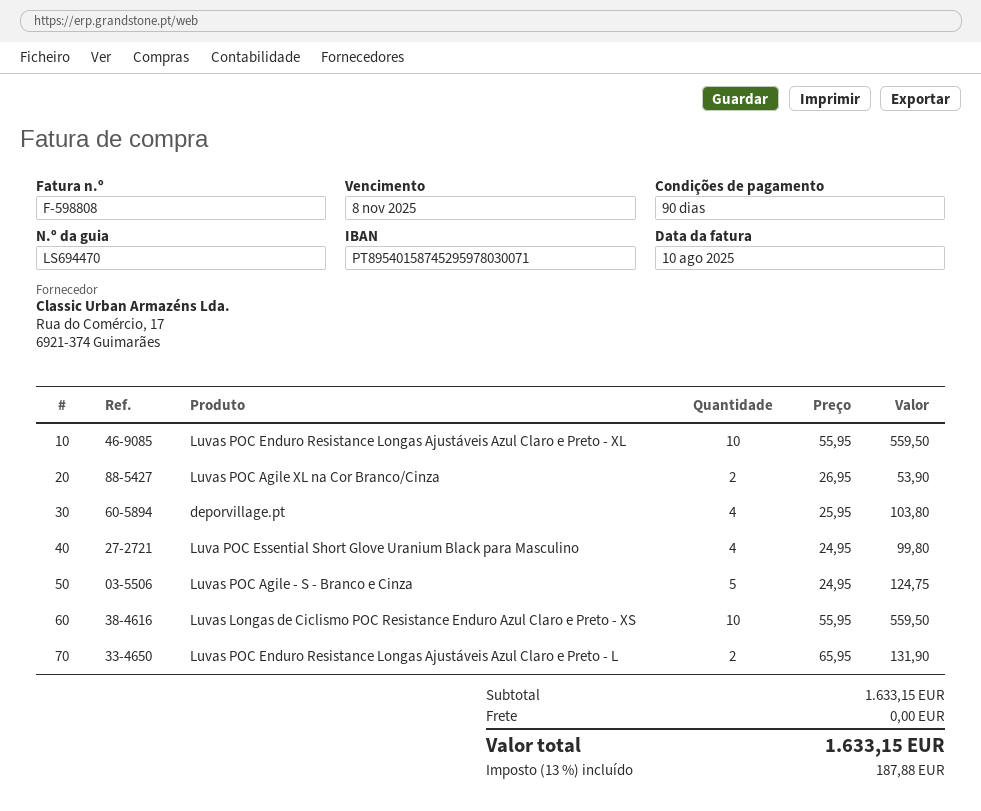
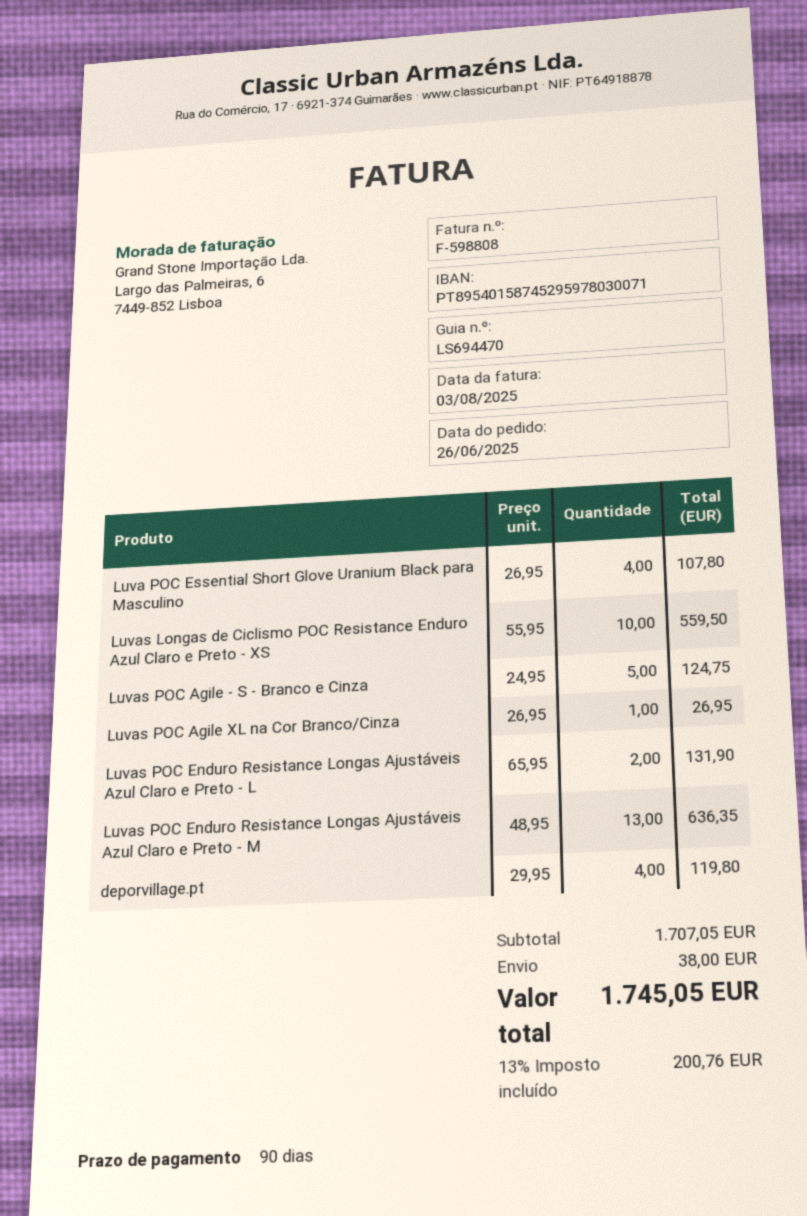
invoice date: 2025-08-10 -> 2025-08-03
Luvas POC Enduro Resistance Longas Ajustáveis Azul Claro e Preto - XL: 10 x 55.95 = 559.50 -> none
Luvas POC Agile XL na Cor Branco/Cinza: 2 x 26.95 = 53.90 -> 1 x 26.95 = 26.95
deporvillage.pt: 4 x 25.95 = 103.80 -> 4 x 29.95 = 119.80
Luva POC Essential Short Glove Uranium Black para Masculino: 4 x 24.95 = 99.80 -> 4 x 26.95 = 107.80
Luvas POC Enduro Resistance Longas Ajustáveis Azul Claro e Preto - M: none -> 13 x 48.95 = 636.35
subtotal: 1633.15 -> 1707.05
shipping: 0.00 -> 38.00
tax: 13% = 187.88 -> 13% = 200.76
total: 1633.15 -> 1745.05

